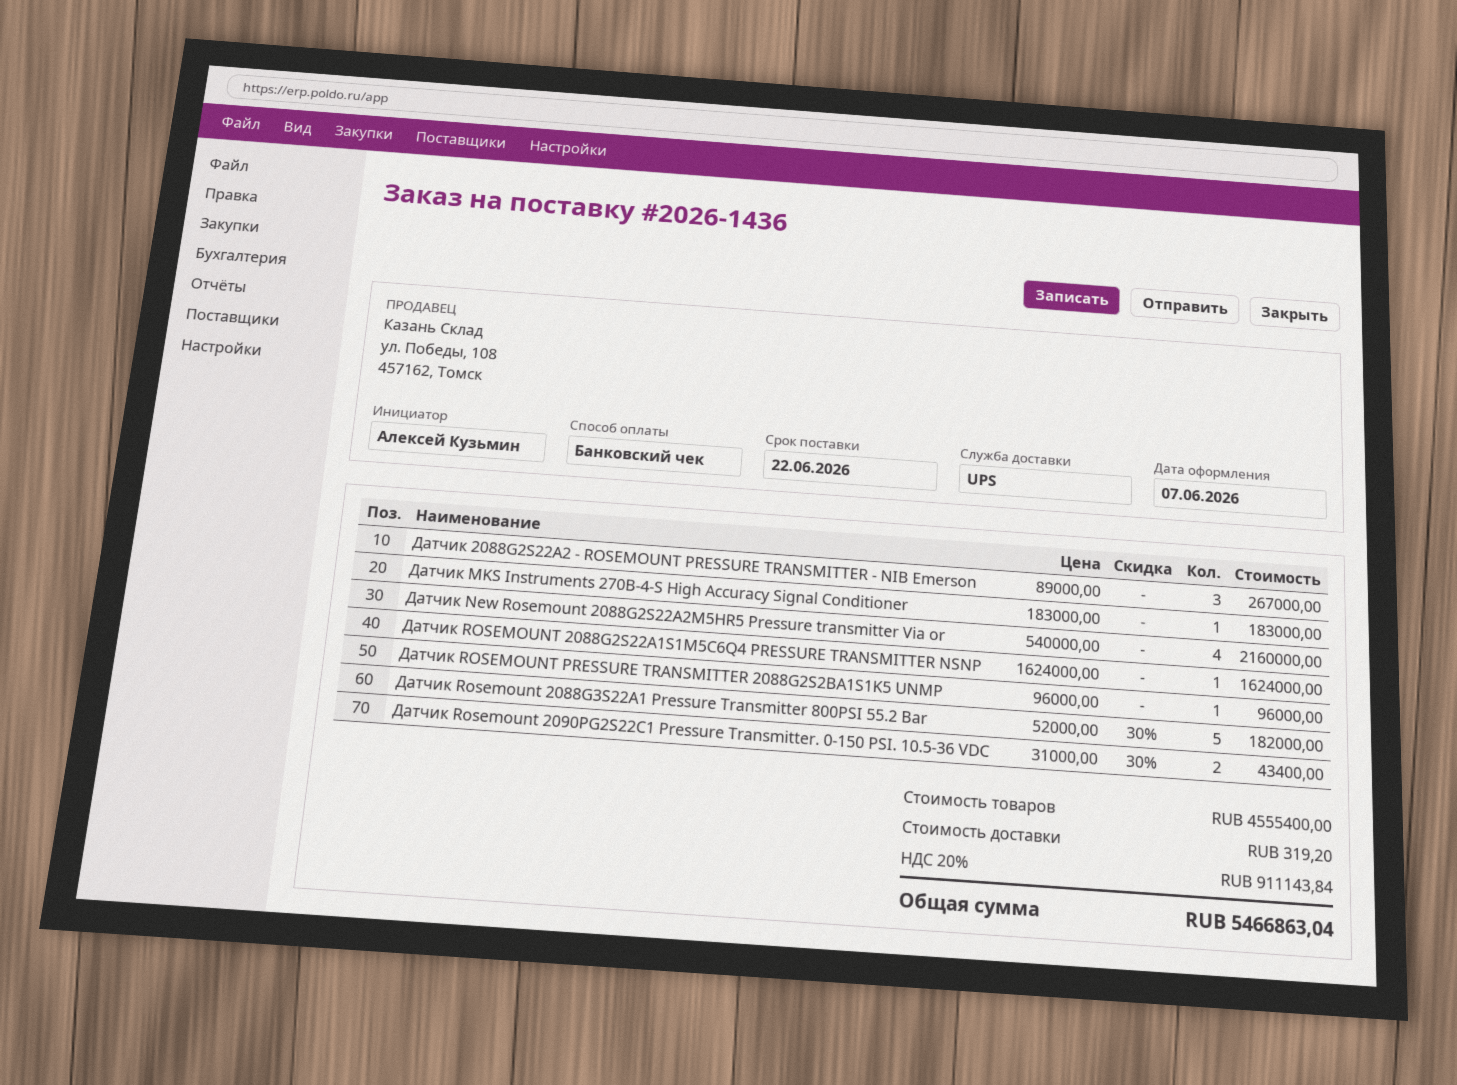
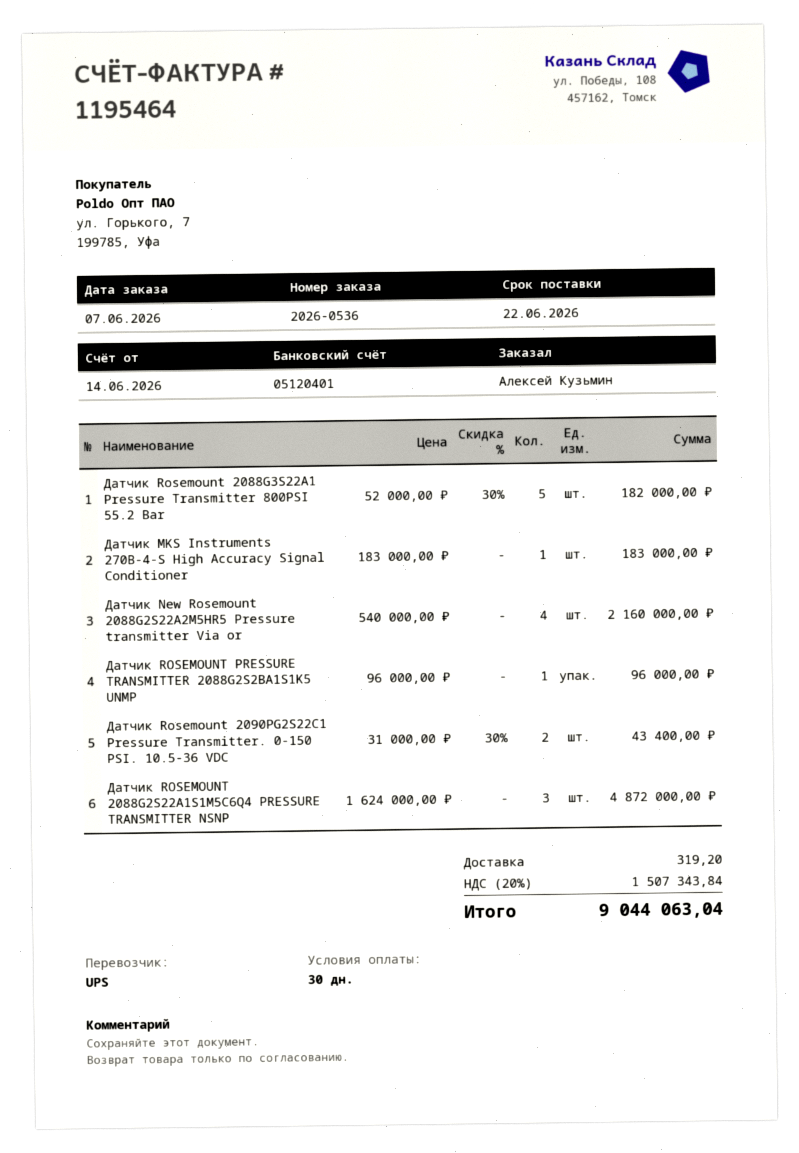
order number: 2026-1436 -> 2026-0536
Датчик 2088G2S22A2 - ROSEMOUNT PRESSURE TRANSMITTER - NIB Emerson: 3 x 89000.00 = 267000.00 -> none
Датчик ROSEMOUNT 2088G2S22A1S1M5C6Q4 PRESSURE TRANSMITTER NSNP: 1 x 1624000.00 = 1624000.00 -> 3 x 1624000.00 = 4872000.00
tax: 20% = 911143.84 -> 20% = 1507343.84
total: 5466863.04 -> 9044063.04

